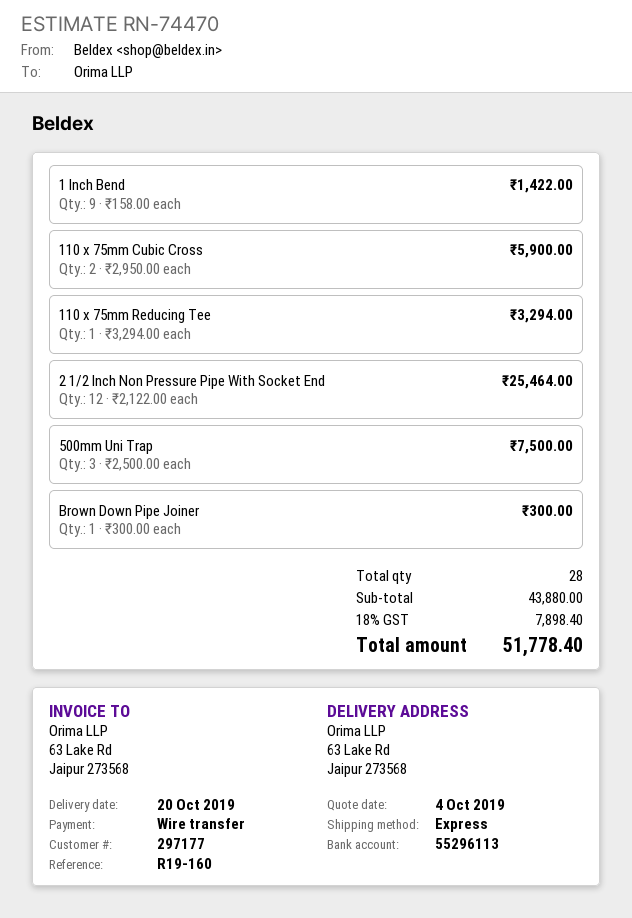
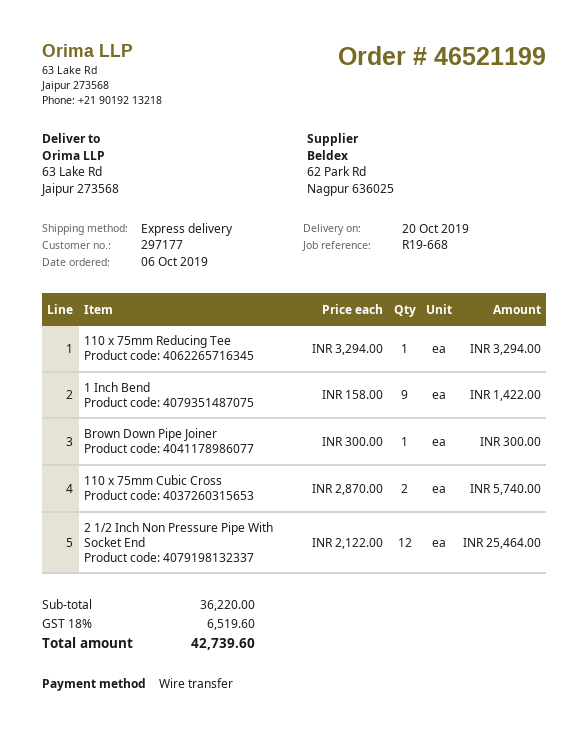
reference: R19-160 -> R19-668
110 x 75mm Cubic Cross: 2 x 2950.00 = 5900.00 -> 2 x 2870.00 = 5740.00
500mm Uni Trap: 3 x 2500.00 = 7500.00 -> none
subtotal: 43880.00 -> 36220.00
tax: 18% = 7898.40 -> 18% = 6519.60
total: 51778.40 -> 42739.60

